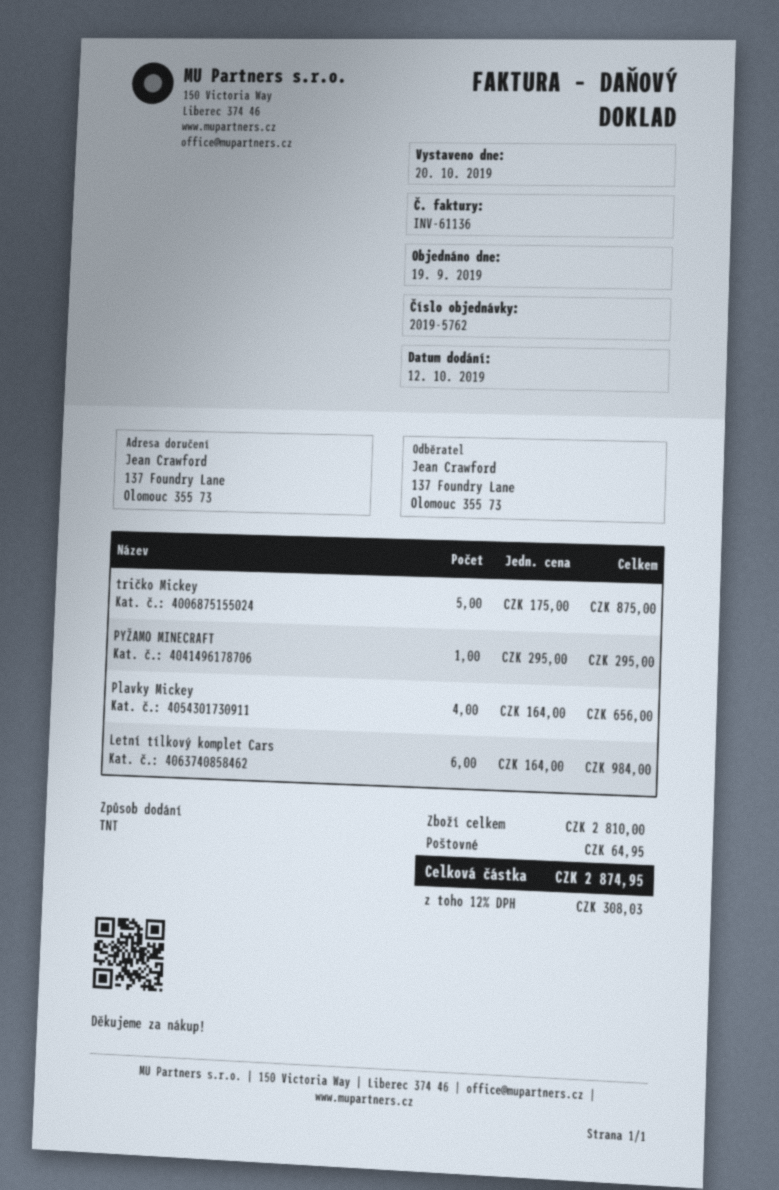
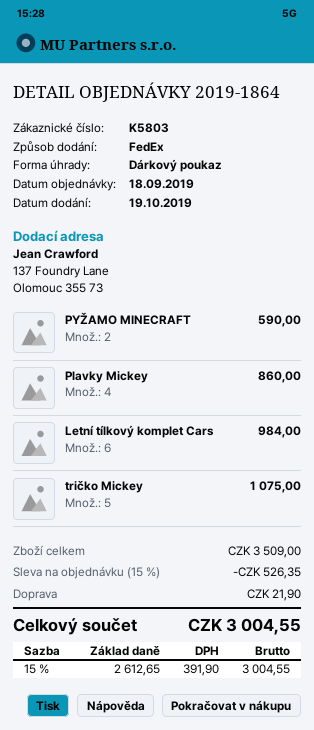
order number: 2019-5762 -> 2019-1864
order date: 2019-09-19 -> 2019-09-18
delivery date: 2019-10-12 -> 2019-10-19
shipping method: TNT -> FedEx
tričko Mickey: 5 for 875.00 -> 5 for 1075.00
PYŽAMO MINECRAFT: 1 for 295.00 -> 2 for 590.00
Plavky Mickey: 4 for 656.00 -> 4 for 860.00
subtotal: 2810.00 -> 3509.00
discount: none -> 15% = 526.35
shipping: 64.95 -> 21.90
tax: 12% = 308.03 -> 15% = 391.90
total: 2874.95 -> 3004.55

